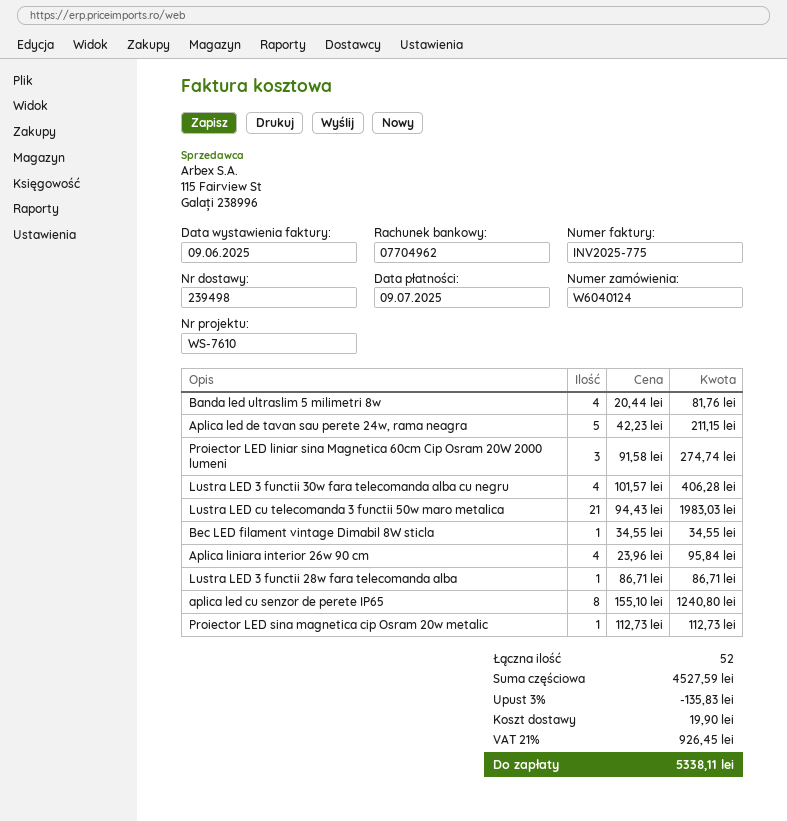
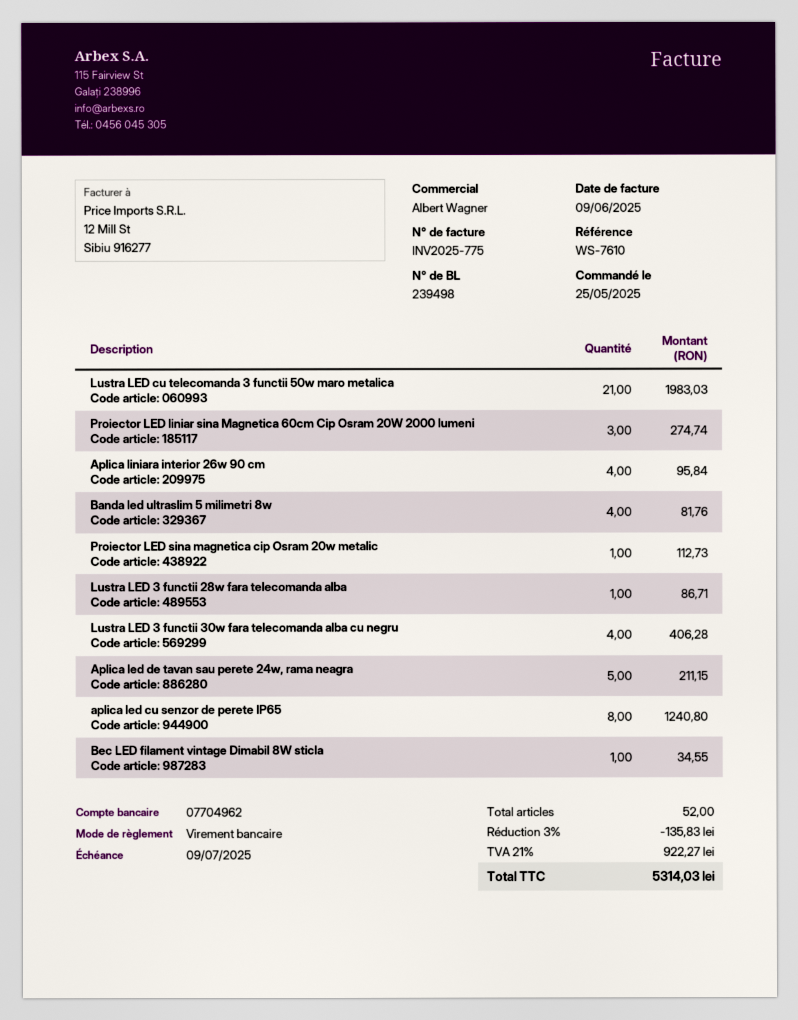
shipping: 19.90 -> none
tax: 21% = 926.45 -> 21% = 922.27
total: 5338.11 -> 5314.03

